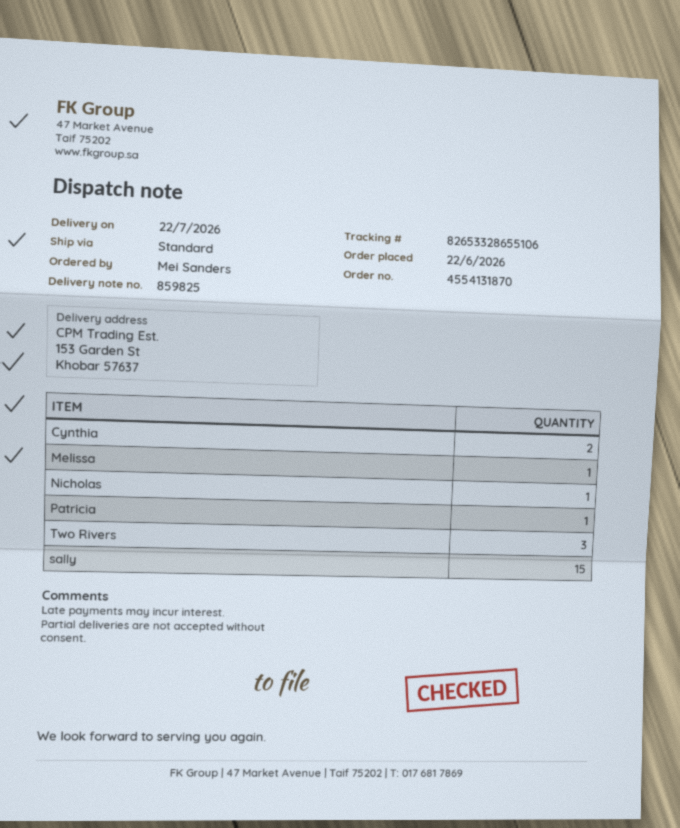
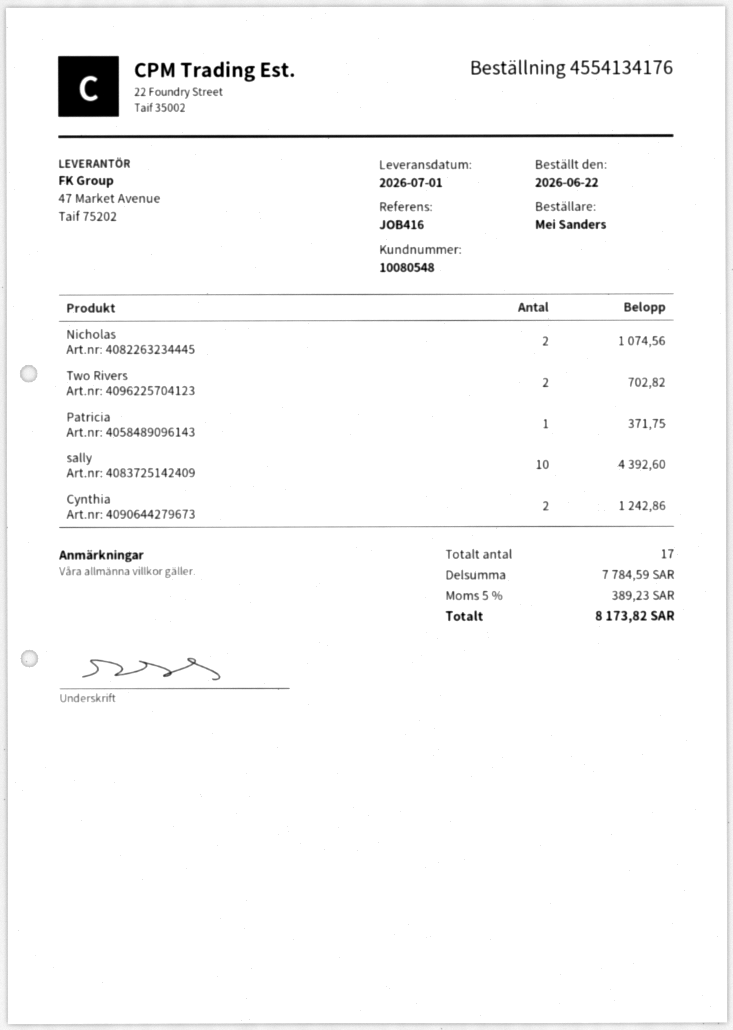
order number: 4554131870 -> 4554134176
delivery date: 2026-07-22 -> 2026-07-01
Melissa: 1 -> none
Nicholas: 1 -> 2
Two Rivers: 3 -> 2
sally: 15 -> 10

